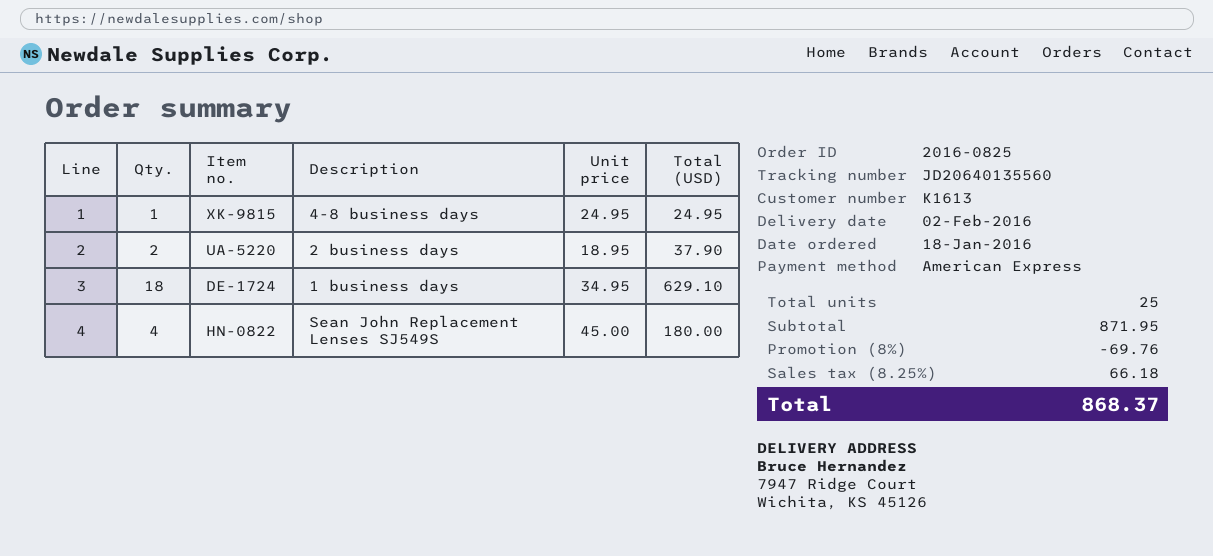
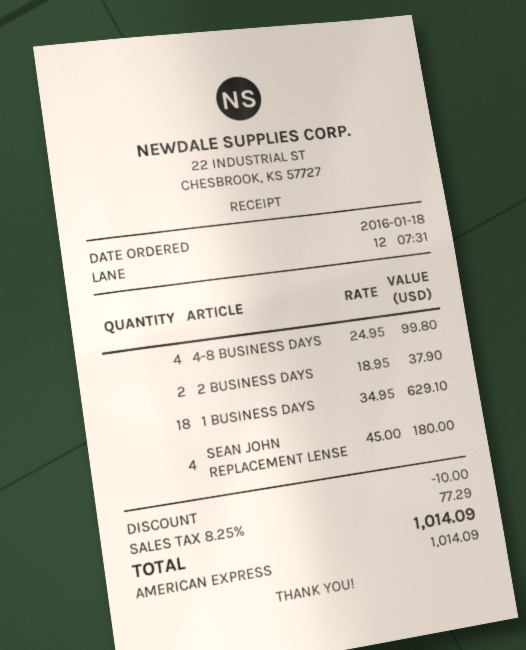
4-8 business days: 1 x 24.95 = 24.95 -> 4 x 24.95 = 99.80
discount: 69.76 -> 10.00
tax: 8.25% = 66.18 -> 8.25% = 77.29
total: 868.37 -> 1014.09

